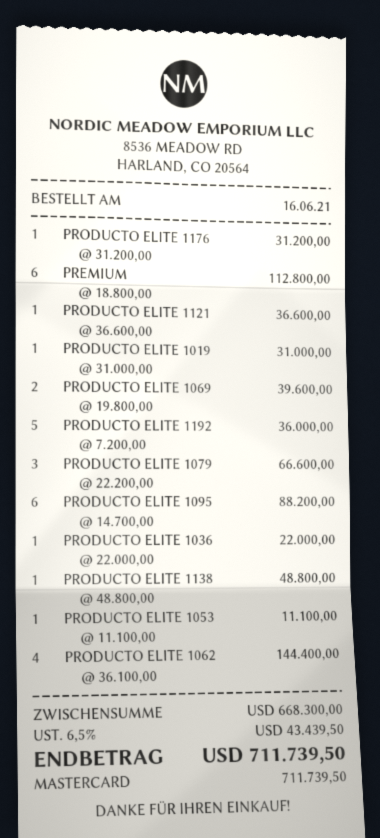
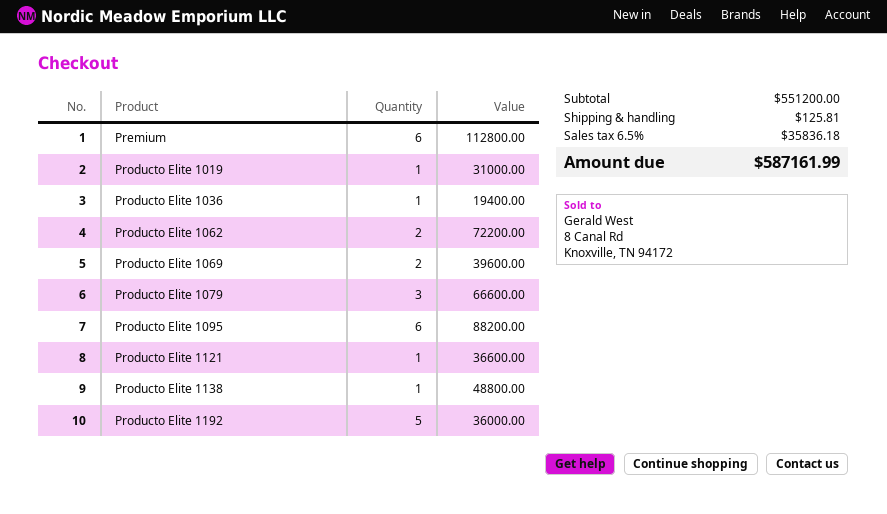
PRODUCTO ELITE 1176: 1 for 31200.00 -> none
PRODUCTO ELITE 1036: 1 for 22000.00 -> 1 for 19400.00
PRODUCTO ELITE 1053: 1 for 11100.00 -> none
PRODUCTO ELITE 1062: 4 for 144400.00 -> 2 for 72200.00
subtotal: 668300.00 -> 551200.00
shipping: none -> 125.81
tax: 6.5% = 43439.50 -> 6.5% = 35836.18
total: 711739.50 -> 587161.99

